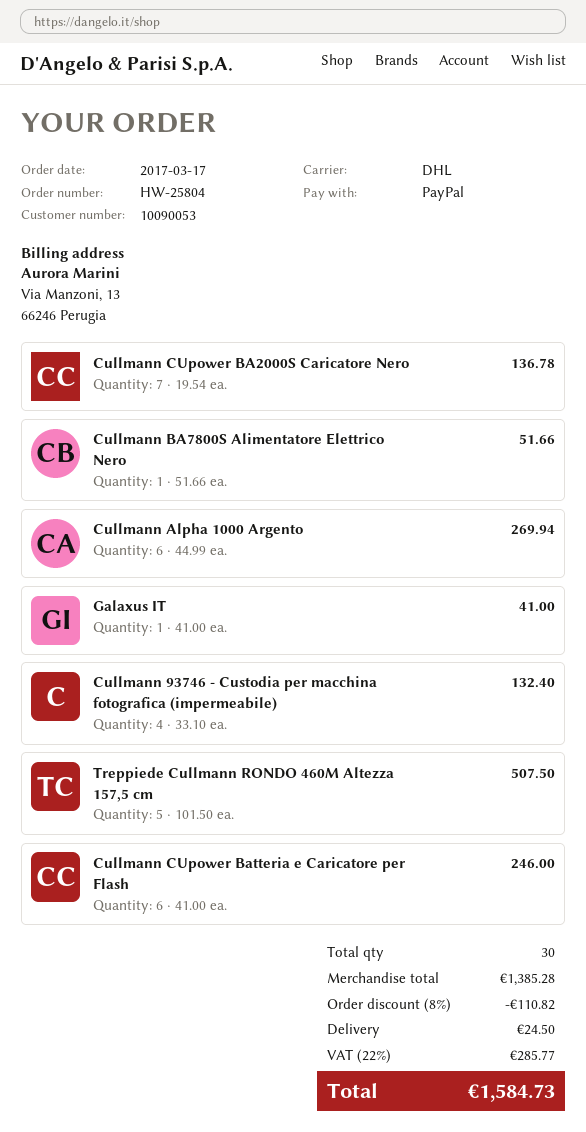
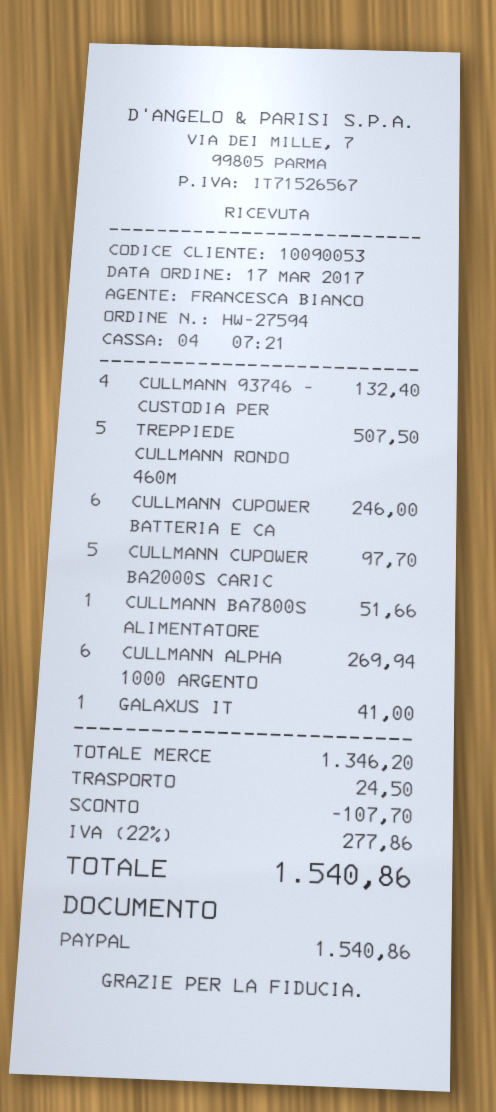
order number: HW-25804 -> HW-27594
Cullmann CUpower BA2000S Caricatore Nero: 7 for 136.78 -> 5 for 97.70
subtotal: 1385.28 -> 1346.20
discount: 110.82 -> 107.70
tax: 22% = 285.77 -> 22% = 277.86
total: 1584.73 -> 1540.86

